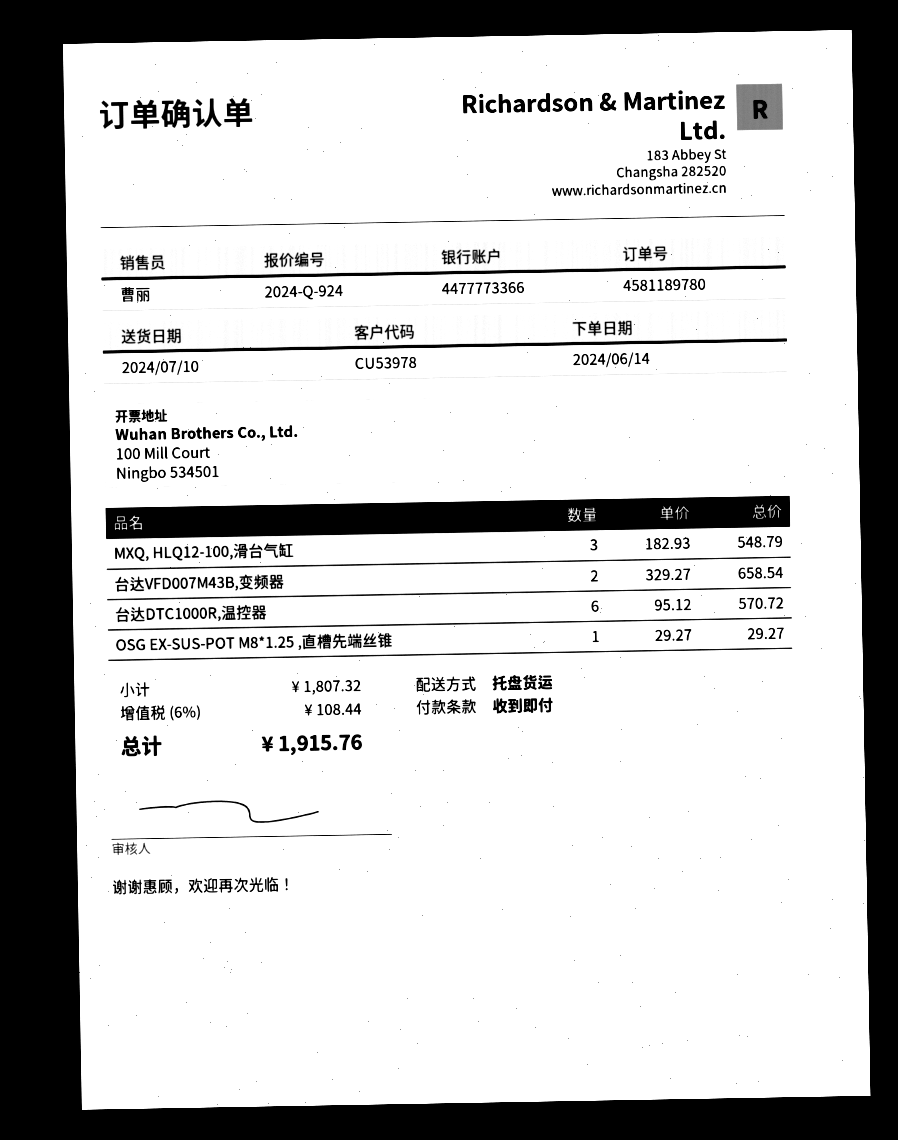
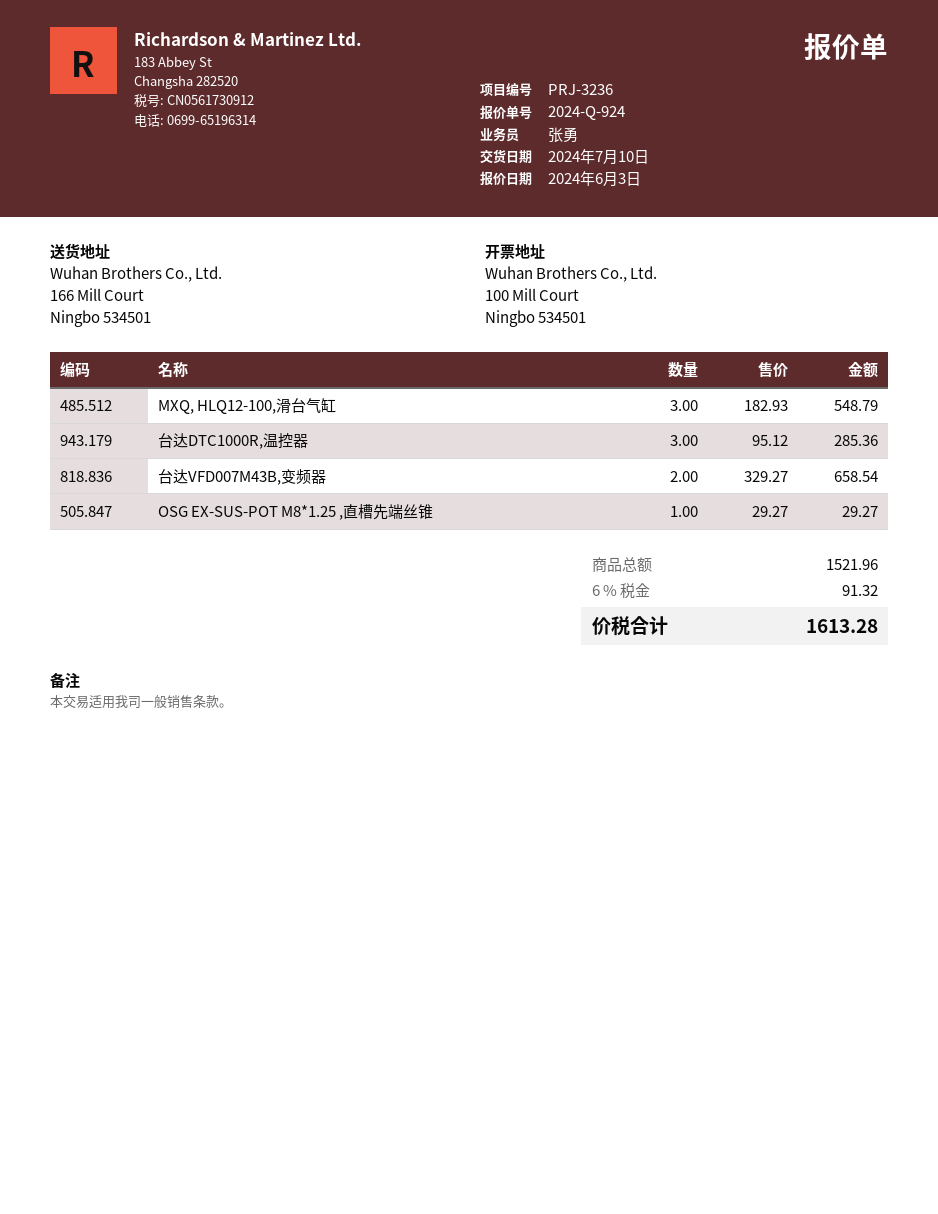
sales rep: 曹丽 -> 张勇
台达DTC1000R,温控器: 6 x 95.12 = 570.72 -> 3 x 95.12 = 285.36
subtotal: 1807.32 -> 1521.96
tax: 6% = 108.44 -> 6% = 91.32
total: 1915.76 -> 1613.28

